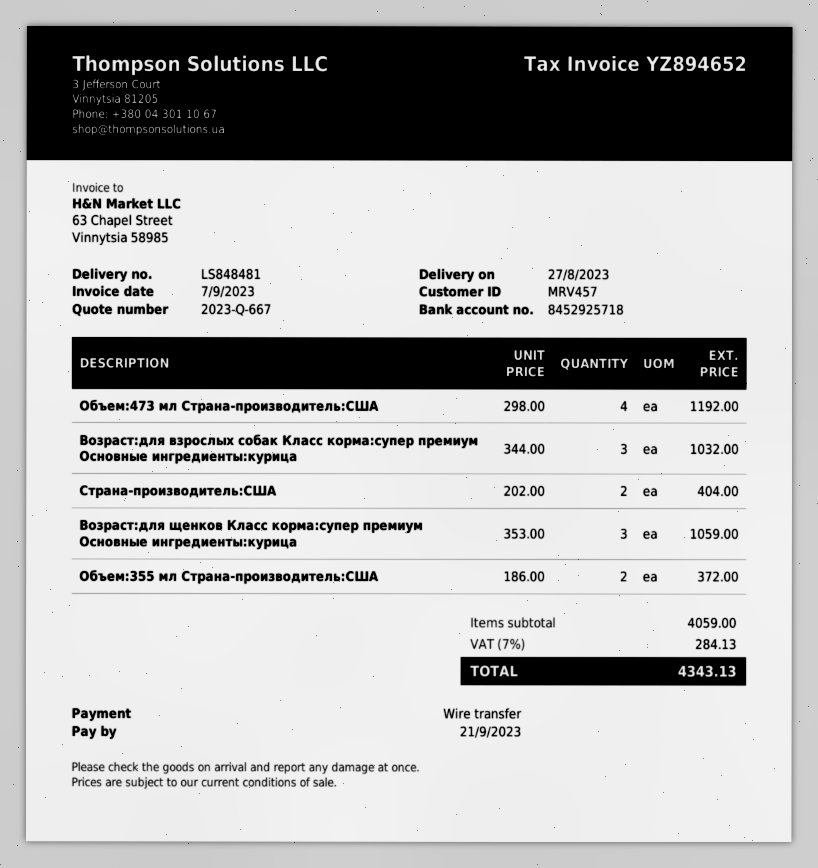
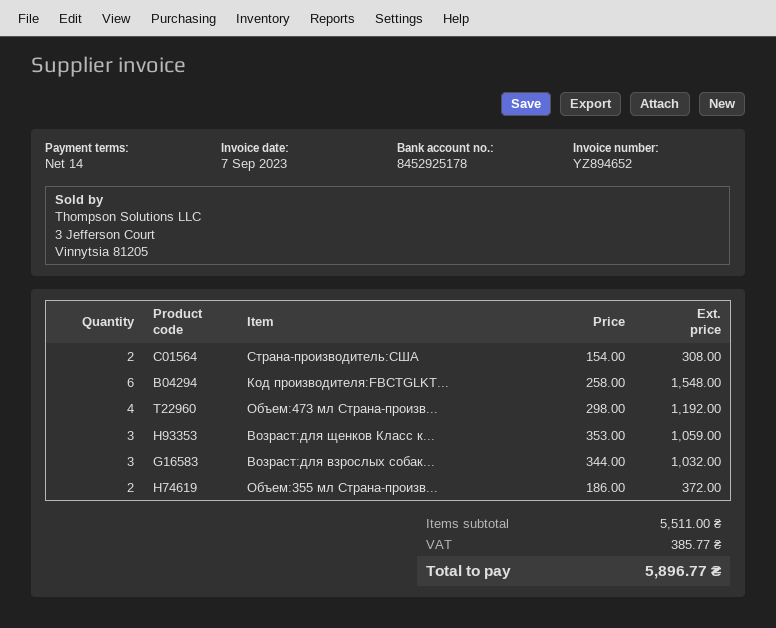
bank account: 8452925718 -> 8452925178
Страна-производитель:США: 2 x 202.00 = 404.00 -> 2 x 154.00 = 308.00
Код производителя:FBCTGLKT...: none -> 6 x 258.00 = 1548.00
subtotal: 4059.00 -> 5511.00
tax: 284.13 -> 385.77
total: 4343.13 -> 5896.77

